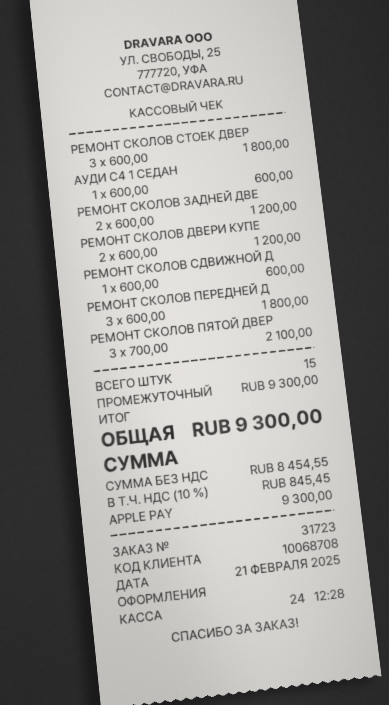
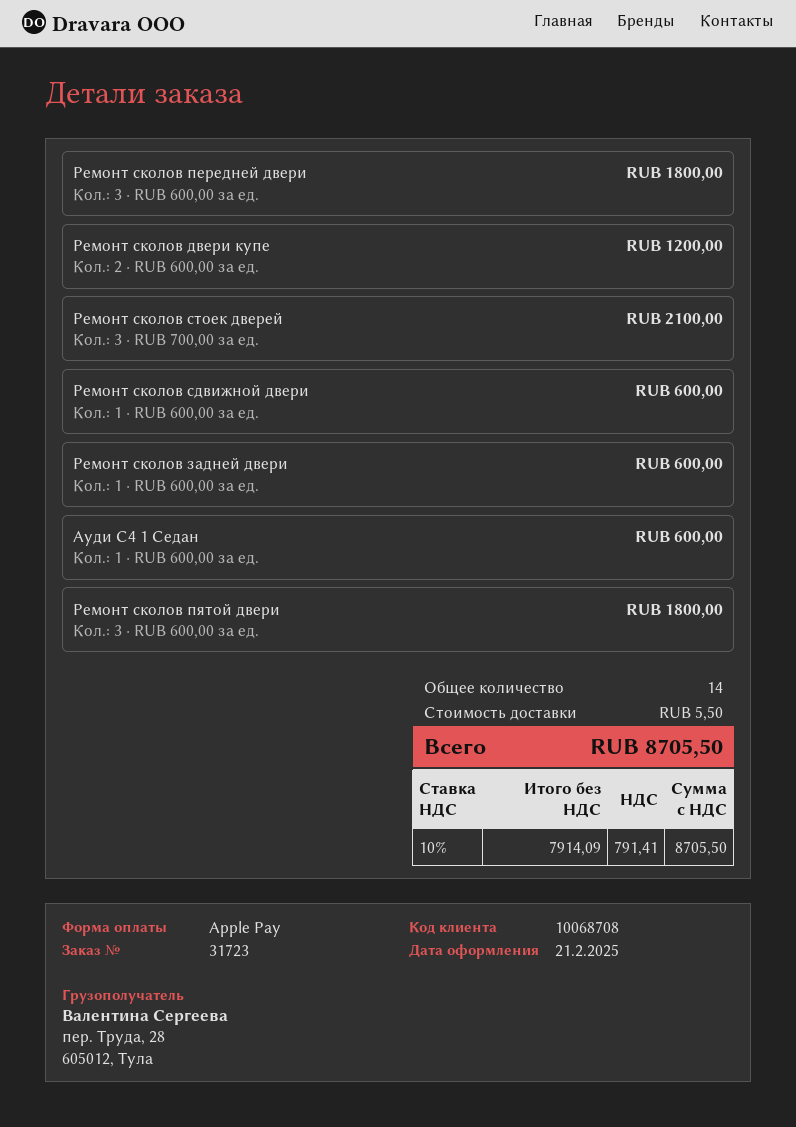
РЕМОНТ СКОЛОВ СТОЕК ДВЕР: 3 x 600.00 = 1800.00 -> 3 x 700.00 = 2100.00
РЕМОНТ СКОЛОВ ЗАДНЕЙ ДВЕ: 2 x 600.00 = 1200.00 -> 1 x 600.00 = 600.00
РЕМОНТ СКОЛОВ ПЯТОЙ ДВЕР: 3 x 700.00 = 2100.00 -> 3 x 600.00 = 1800.00
total quantity: 15 -> 14
shipping: none -> 5.50
net: 8454.55 -> 7914.09
tax: 10% = 845.45 -> 10% = 791.41
total: 9300.00 -> 8705.50

